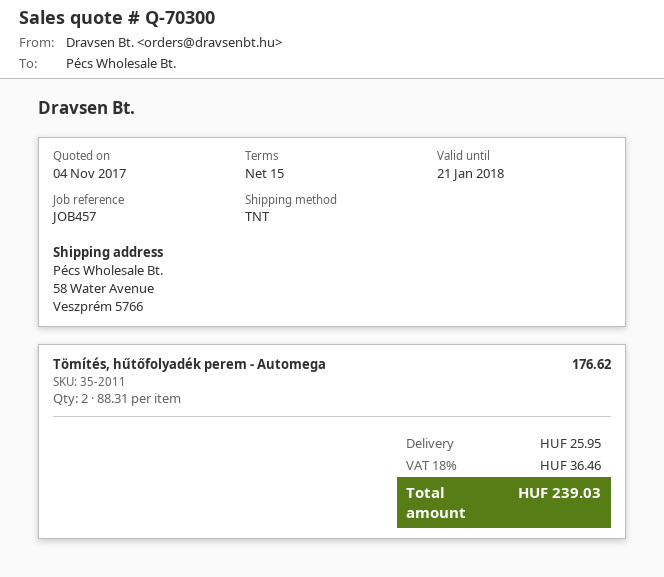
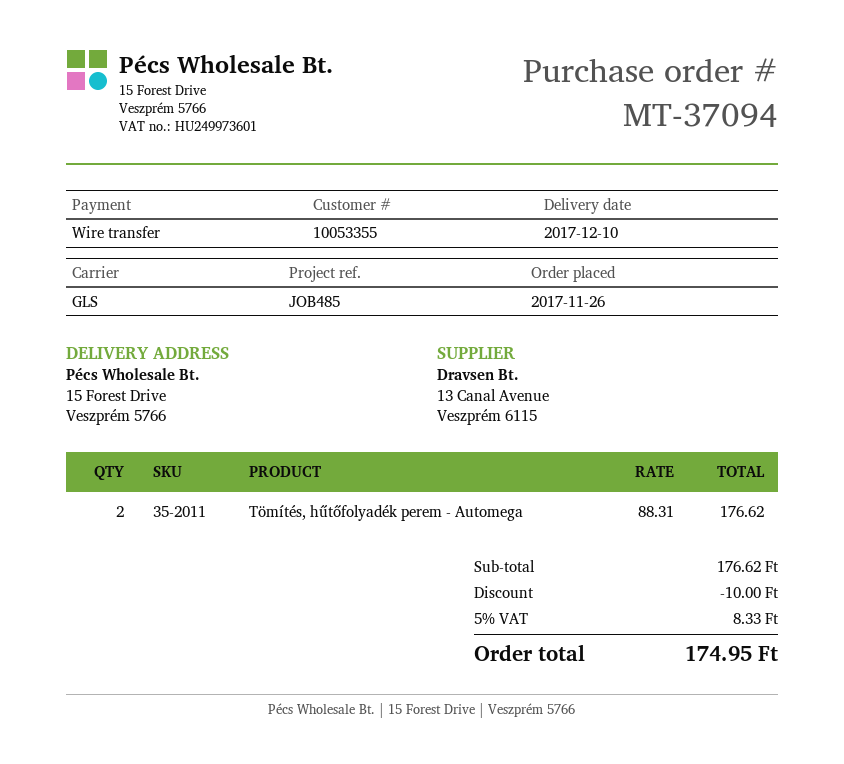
reference: JOB457 -> JOB485
shipping method: TNT -> GLS
ship to: 58 Water Avenue, Veszprém 5766 -> 15 Forest Drive, Veszprém 5766
discount: none -> 10.00
shipping: 25.95 -> none
tax: 18% = 36.46 -> 5% = 8.33
total: 239.03 -> 174.95

